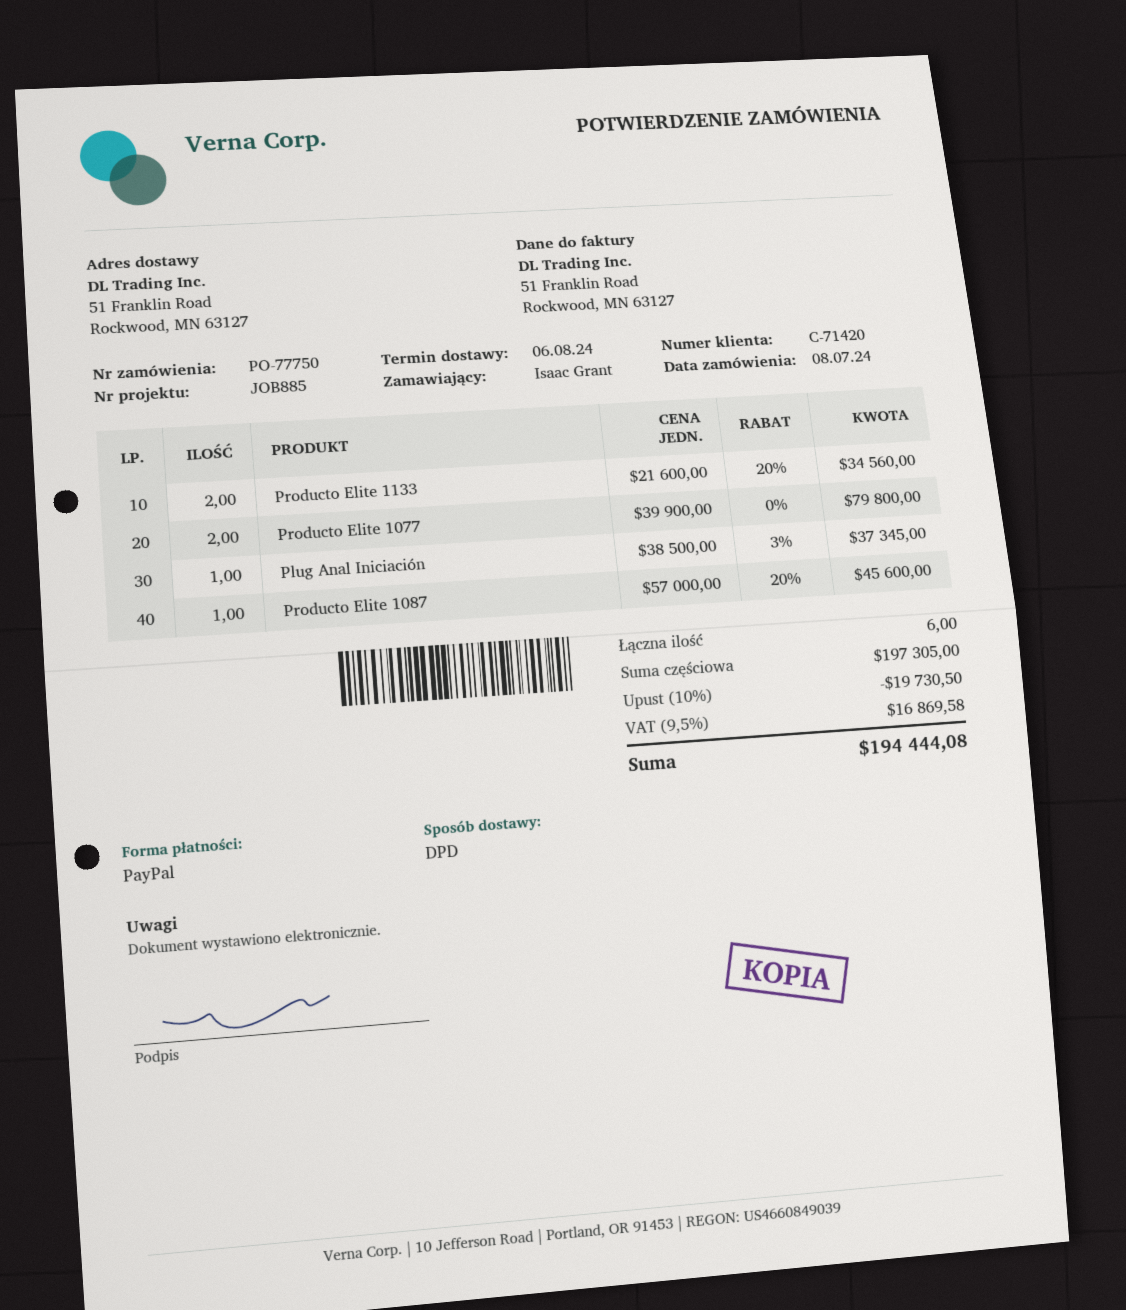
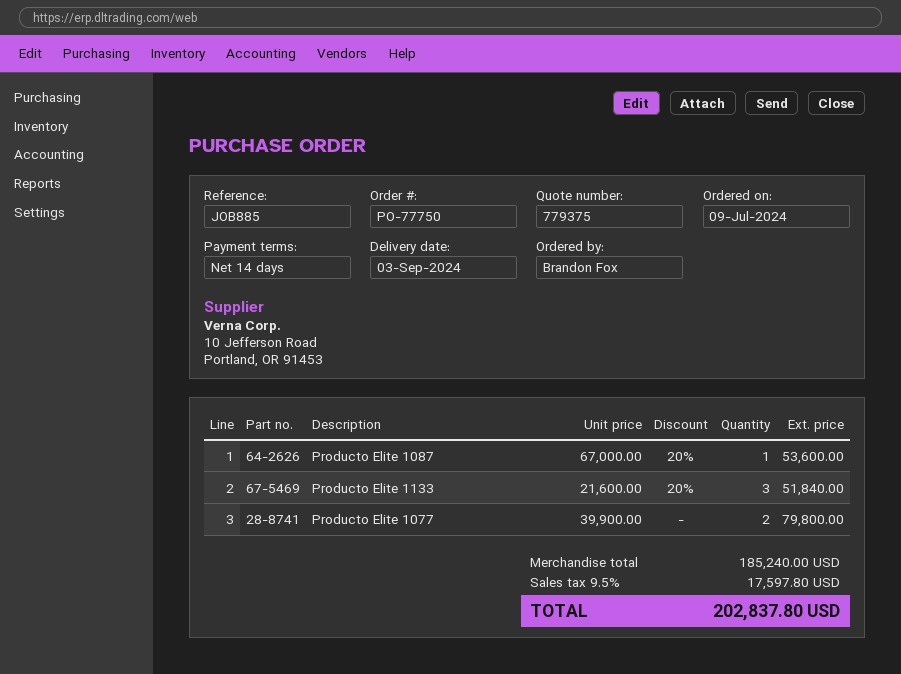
order date: 2024-07-08 -> 2024-07-09
delivery date: 2024-08-06 -> 2024-09-03
ordered by: Isaac Grant -> Brandon Fox
Producto Elite 1133: 2 x 21600.00 - 20% = 34560.00 -> 3 x 21600.00 - 20% = 51840.00
Plug Anal Iniciación: 1 x 38500.00 - 3% = 37345.00 -> none
Producto Elite 1087: 1 x 57000.00 - 20% = 45600.00 -> 1 x 67000.00 - 20% = 53600.00
subtotal: 197305.00 -> 185240.00
discount: 10% = 19730.50 -> none
tax: 9.5% = 16869.58 -> 9.5% = 17597.80
total: 194444.08 -> 202837.80

